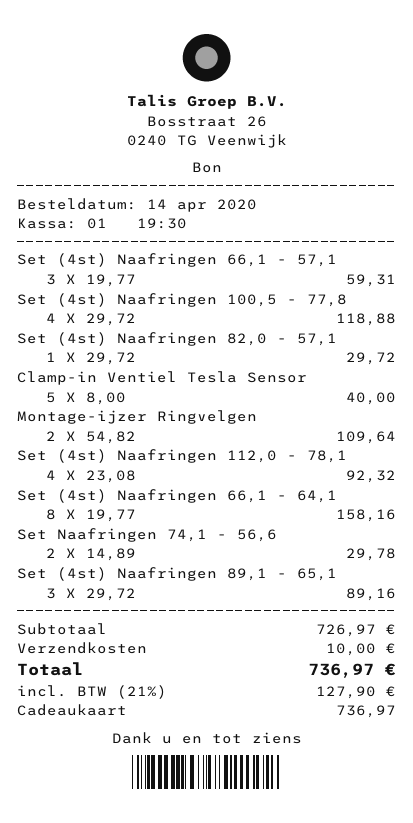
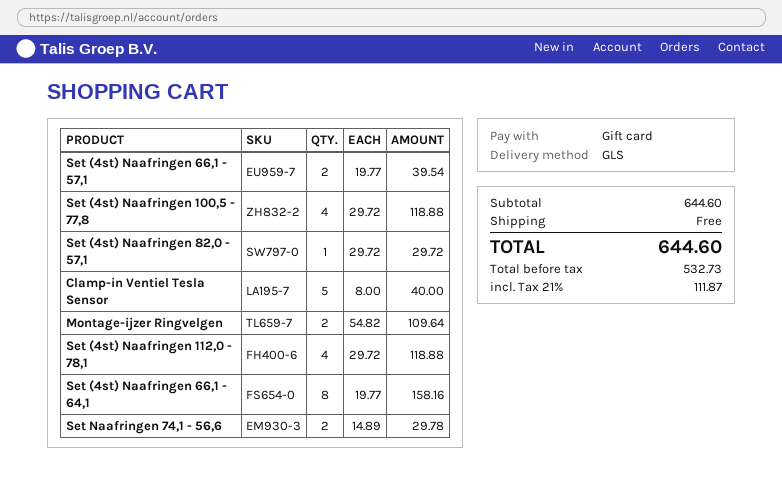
Set (4st) Naafringen 66,1 - 57,1: 3 x 19.77 = 59.31 -> 2 x 19.77 = 39.54
Set (4st) Naafringen 112,0 - 78,1: 4 x 23.08 = 92.32 -> 4 x 29.72 = 118.88
Set (4st) Naafringen 89,1 - 65,1: 3 x 29.72 = 89.16 -> none
subtotal: 726.97 -> 644.60
shipping: 10.00 -> 0.00
tax: 21% = 127.90 -> 21% = 111.87
total: 736.97 -> 644.60

